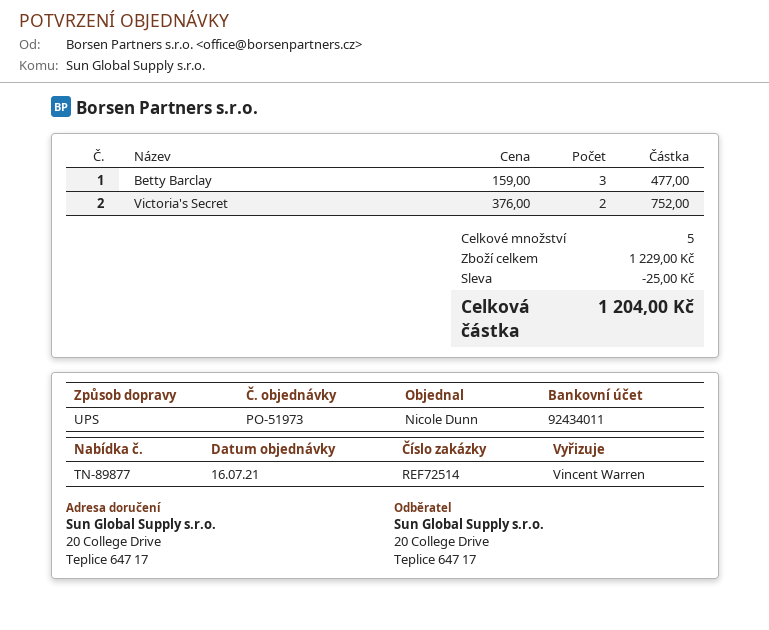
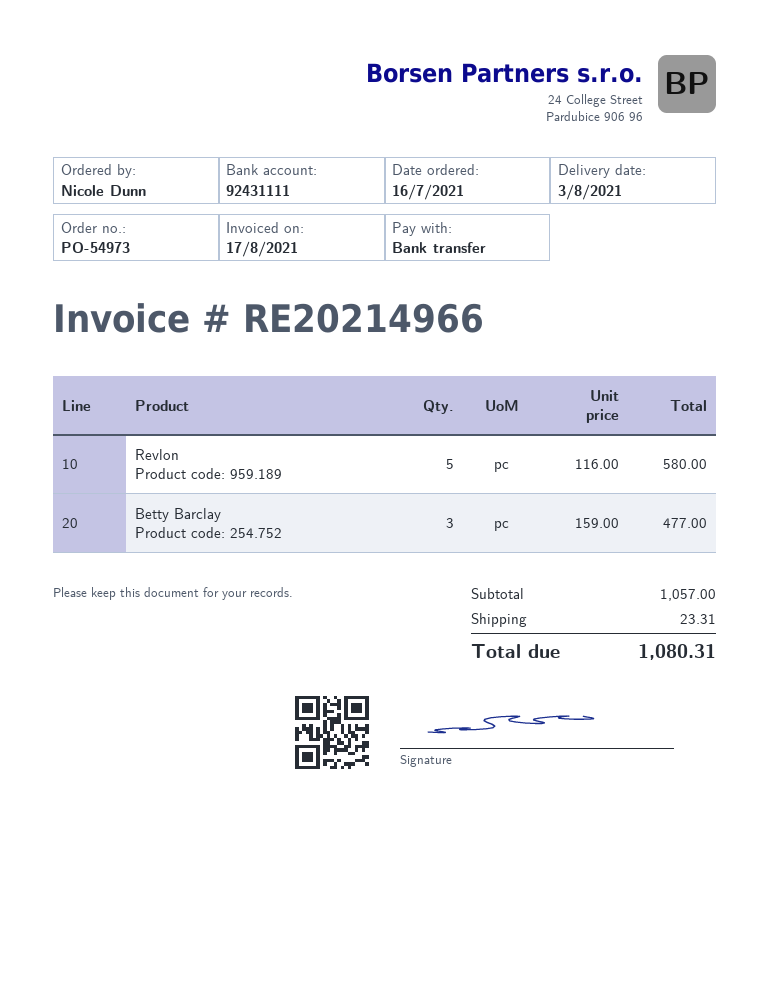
order number: PO-51973 -> PO-54973
bank account: 92434011 -> 92431111
Victoria's Secret: 2 x 376.00 = 752.00 -> none
Revlon: none -> 5 x 116.00 = 580.00
subtotal: 1229.00 -> 1057.00
discount: 25.00 -> none
shipping: none -> 23.31
total: 1204.00 -> 1080.31

